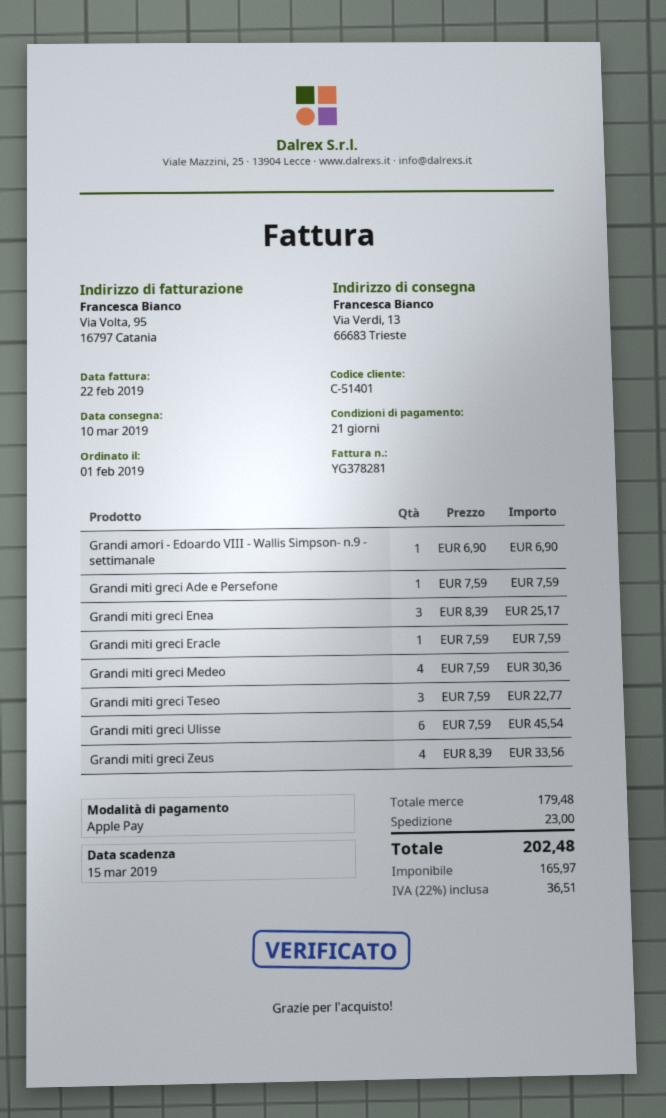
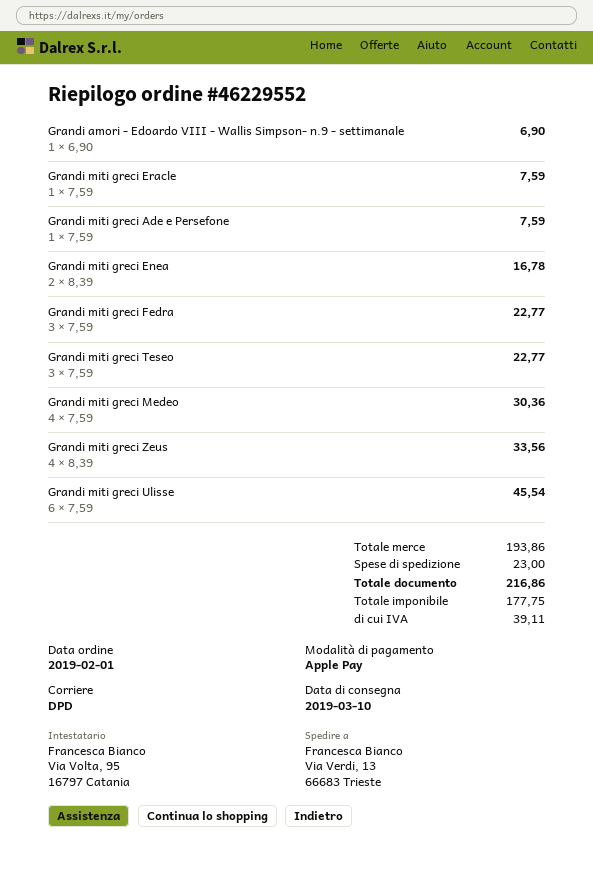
Grandi miti greci Enea: 3 x 8.39 = 25.17 -> 2 x 8.39 = 16.78
Grandi miti greci Fedra: none -> 3 x 7.59 = 22.77
subtotal: 179.48 -> 193.86
net: 165.97 -> 177.75
tax: 36.51 -> 39.11
total: 202.48 -> 216.86

